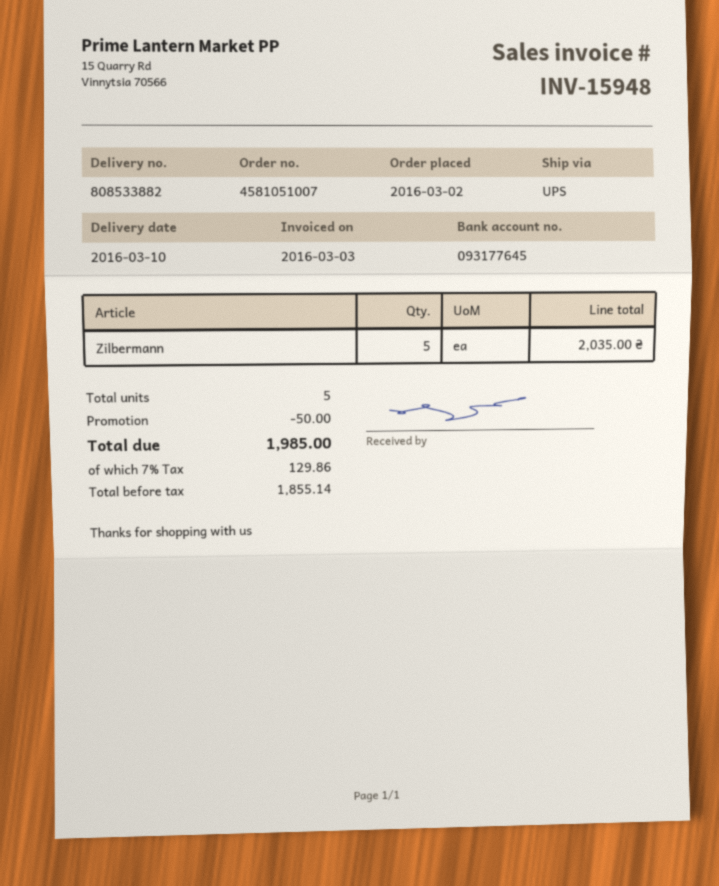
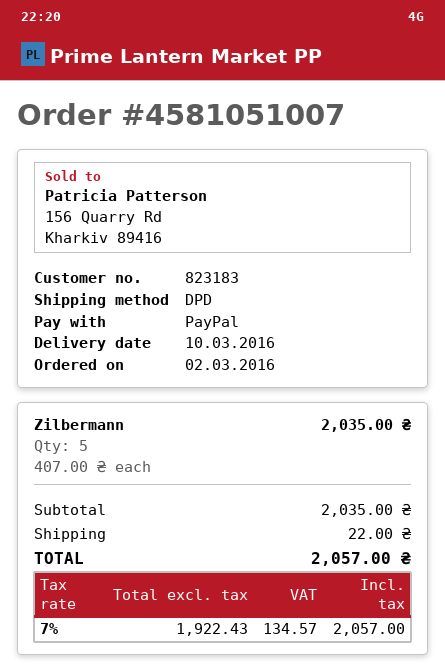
shipping method: UPS -> DPD
discount: 50.00 -> none
shipping: none -> 22.00
net: 1855.14 -> 1922.43
tax: 7% = 129.86 -> 7% = 134.57
total: 1985.00 -> 2057.00

